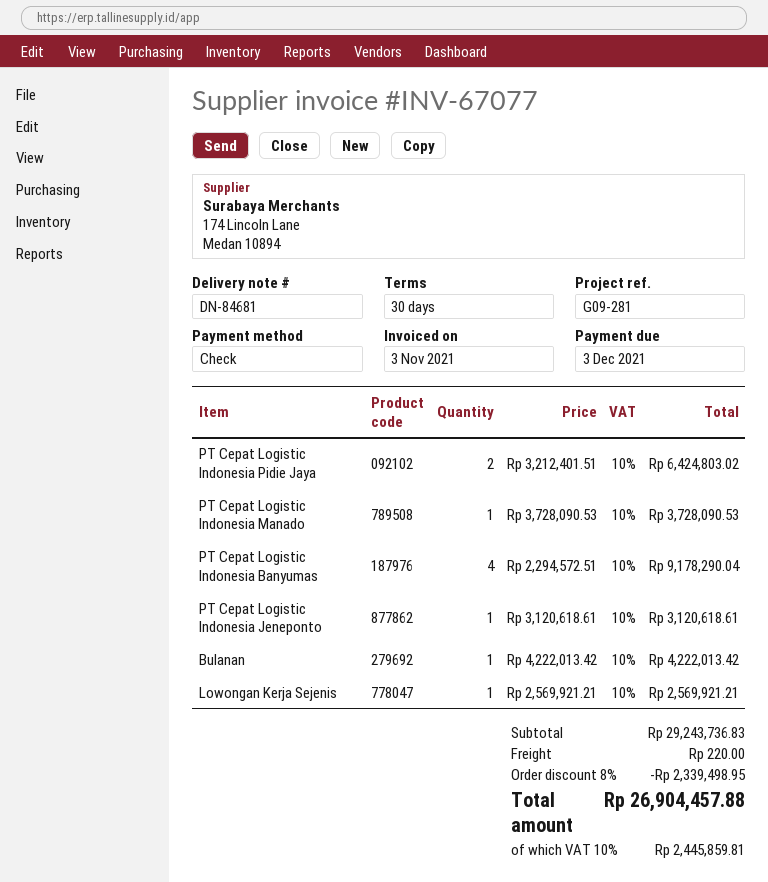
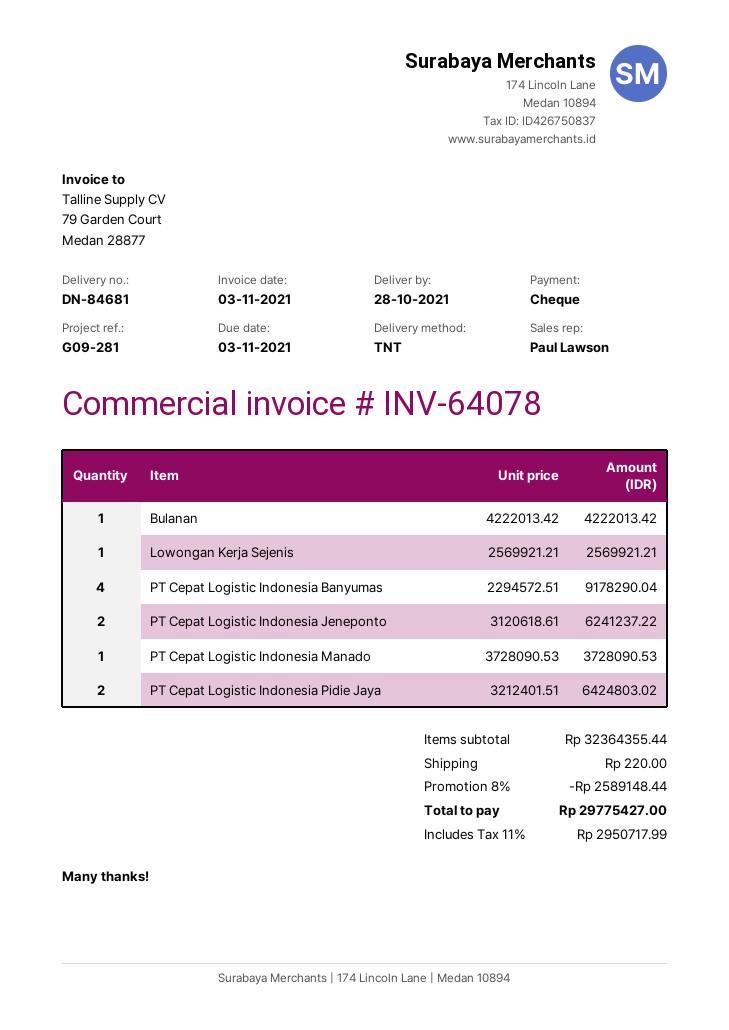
invoice number: INV-67077 -> INV-64078
due date: 2021-12-03 -> 2021-11-03
PT Cepat Logistic Indonesia Jeneponto: 1 x 3120618.61 = 3120618.61 -> 2 x 3120618.61 = 6241237.22
subtotal: 29243736.83 -> 32364355.44
discount: 8% = 2339498.95 -> 8% = 2589148.44
tax: 10% = 2445859.81 -> 11% = 2950717.99
total: 26904457.88 -> 29775427.00

